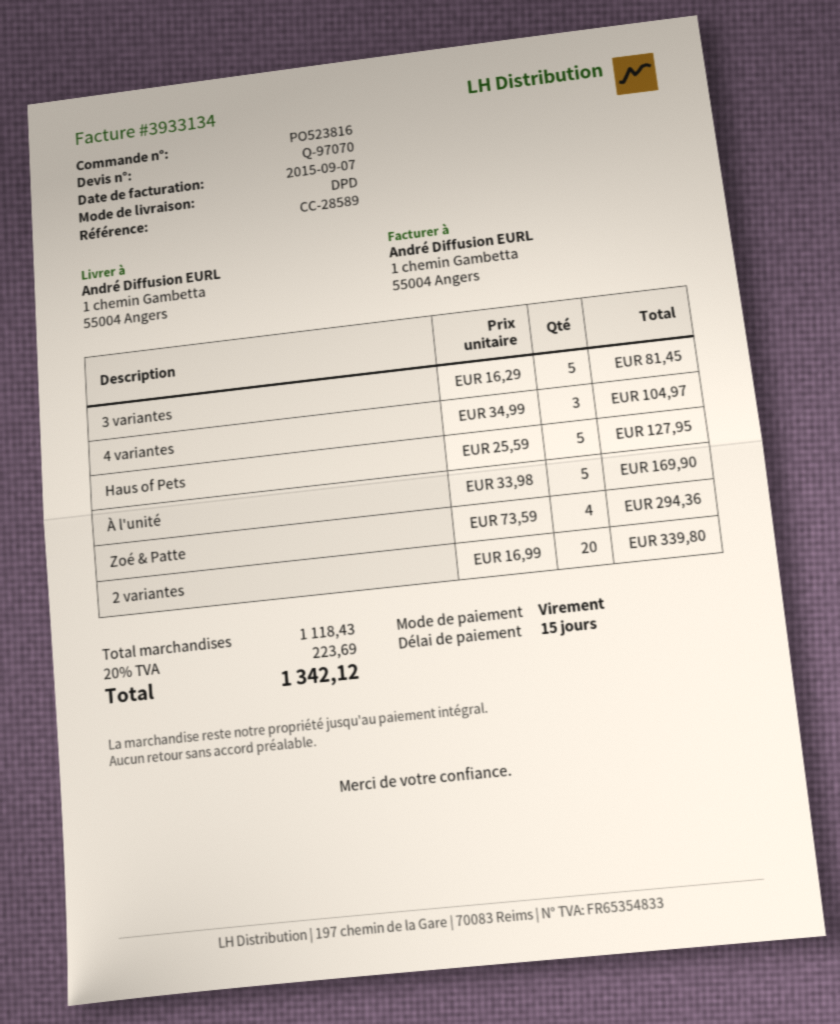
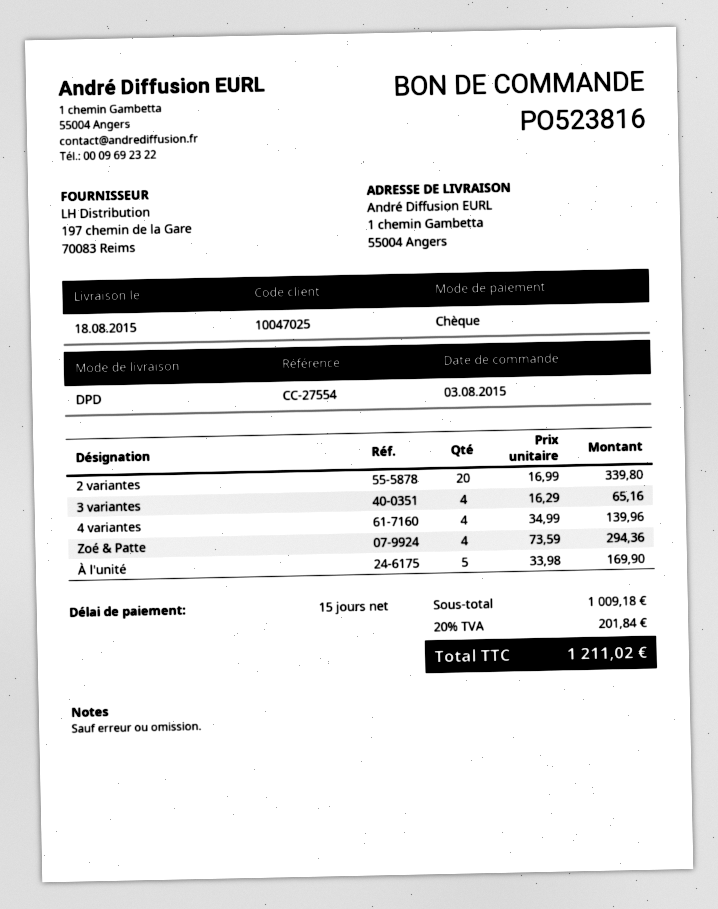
reference: CC-28589 -> CC-27554
payment method: bank transfer -> cheque
3 variantes: 5 x 16.29 = 81.45 -> 4 x 16.29 = 65.16
4 variantes: 3 x 34.99 = 104.97 -> 4 x 34.99 = 139.96
Haus of Pets: 5 x 25.59 = 127.95 -> none
subtotal: 1118.43 -> 1009.18
tax: 20% = 223.69 -> 20% = 201.84
total: 1342.12 -> 1211.02

